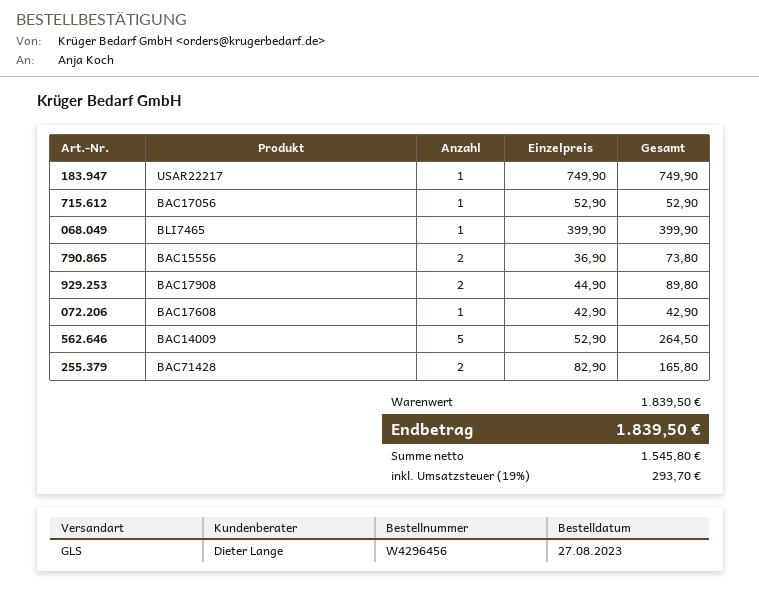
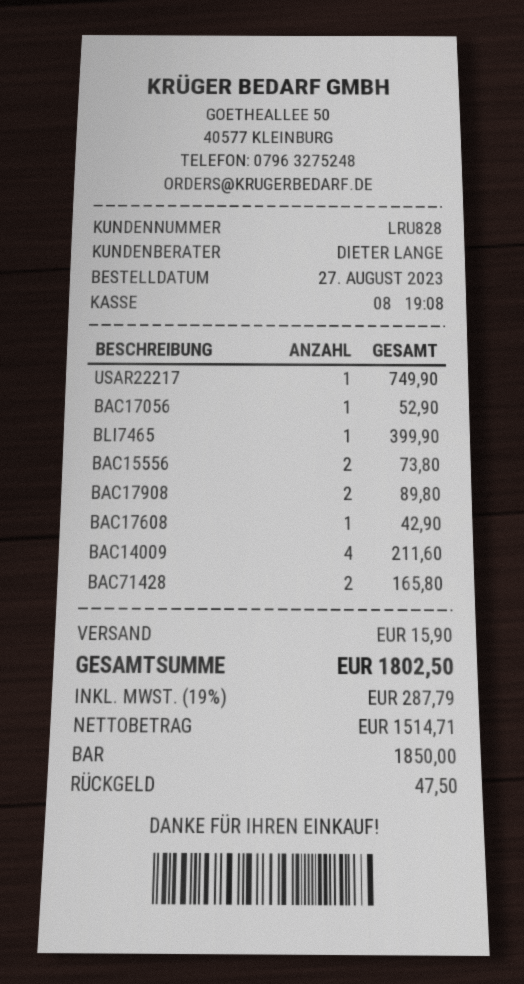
BAC14009: 5 for 264.50 -> 4 for 211.60
shipping: none -> 15.90
net: 1545.80 -> 1514.71
tax: 19% = 293.70 -> 19% = 287.79
total: 1839.50 -> 1802.50

